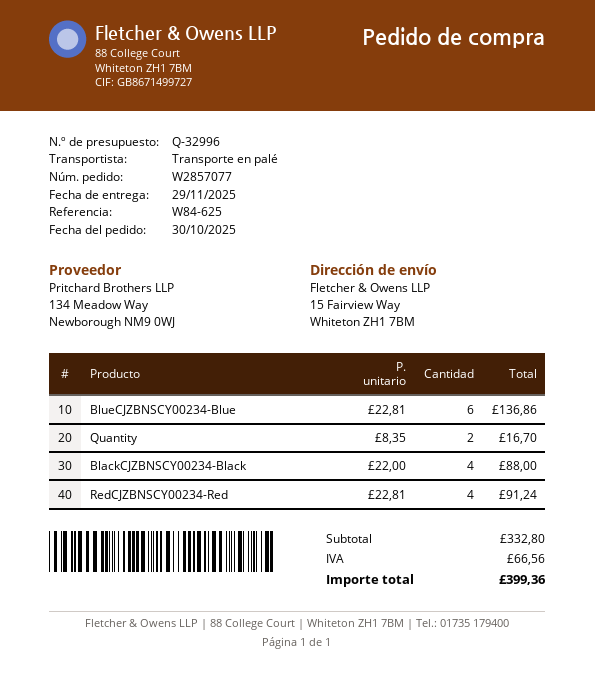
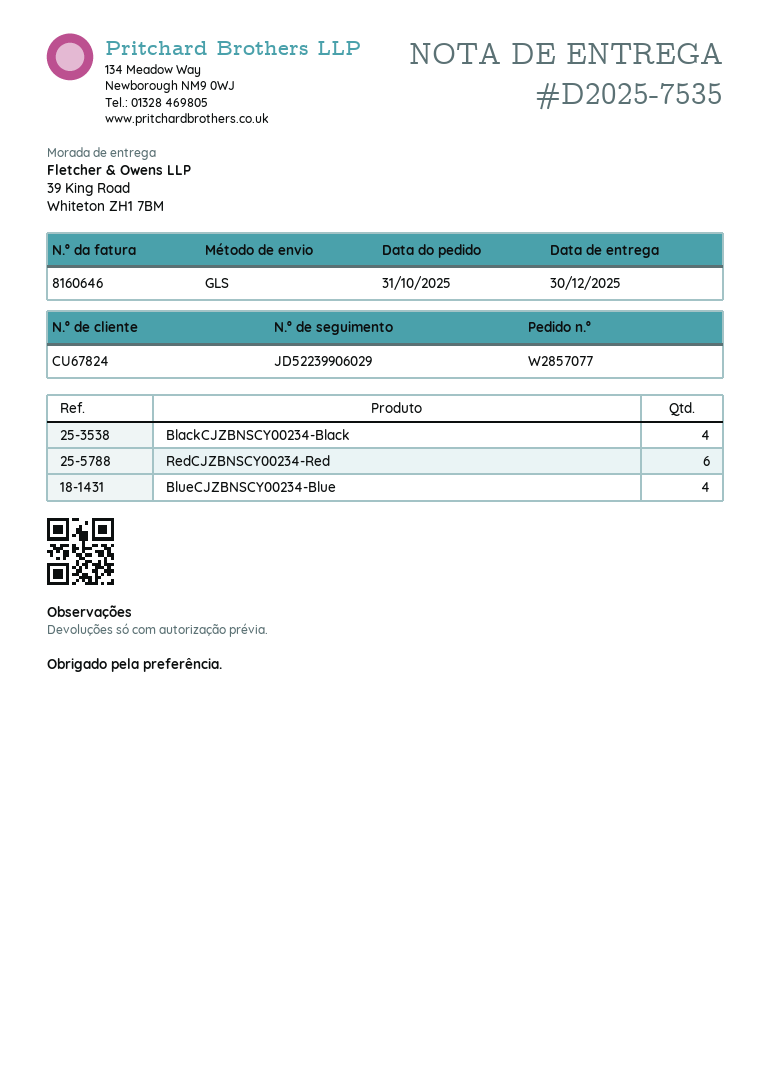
order date: 2025-10-30 -> 2025-10-31
delivery date: 2025-11-29 -> 2025-12-30
shipping method: pallet freight -> GLS
ship to: 15 Fairview Way, Whiteton ZH1 7BM -> 39 King Road, Whiteton ZH1 7BM
BlueCJZBNSCY00234-Blue: 6 -> 4
Quantity: 2 -> none
RedCJZBNSCY00234-Red: 4 -> 6

